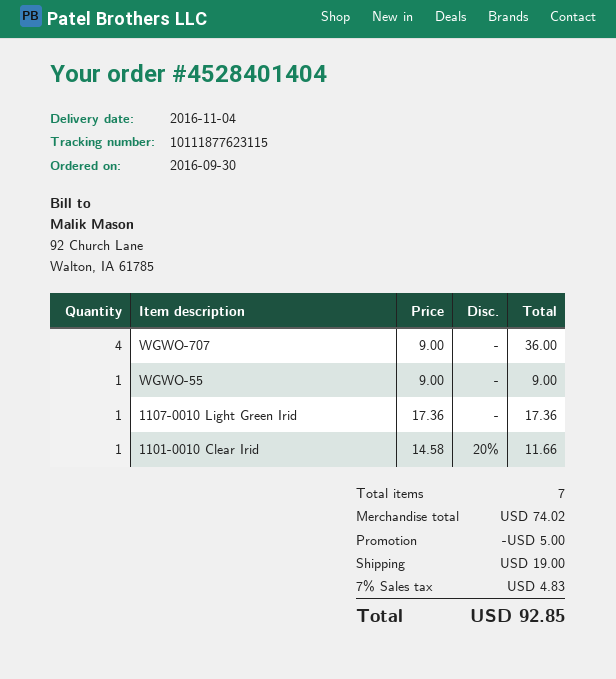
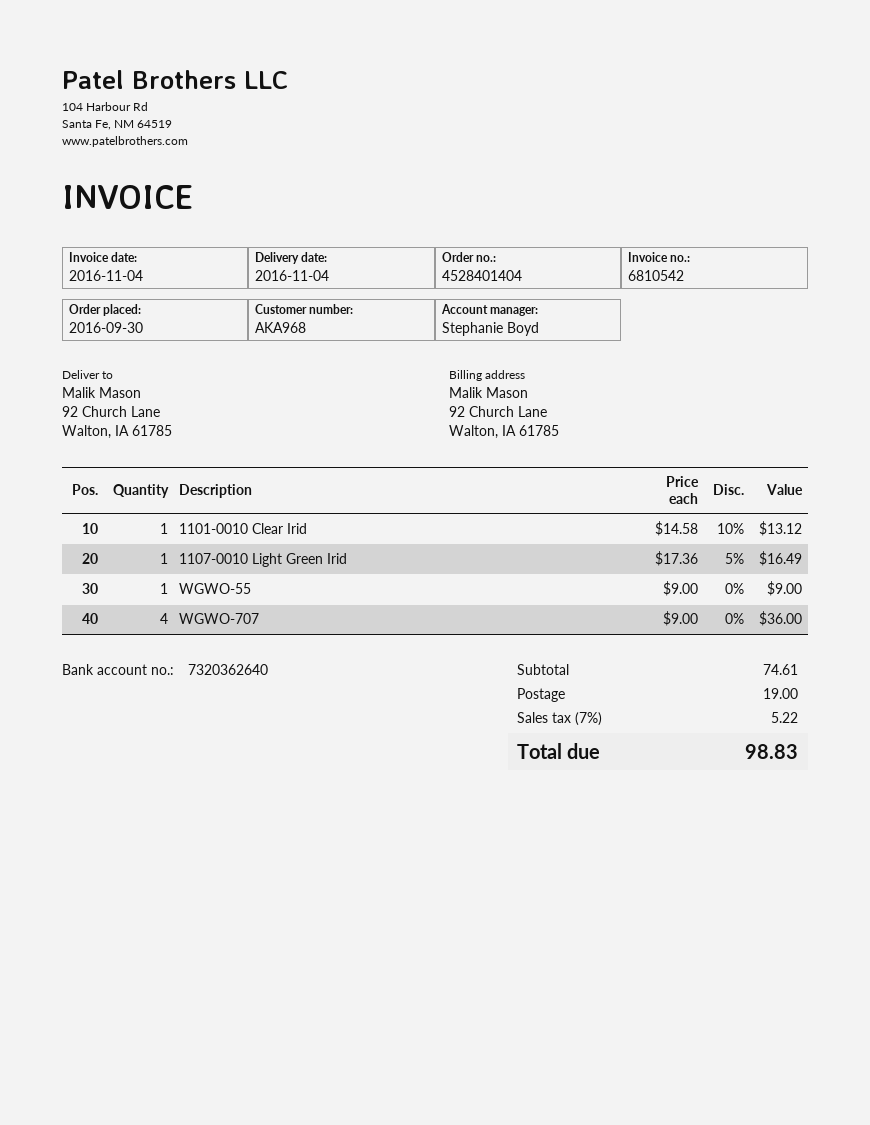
1107-0010 Light Green Irid: 1 x 17.36 = 17.36 -> 1 x 17.36 - 5% = 16.49
1101-0010 Clear Irid: 1 x 14.58 - 20% = 11.66 -> 1 x 14.58 - 10% = 13.12
subtotal: 74.02 -> 74.61
discount: 5.00 -> none
tax: 7% = 4.83 -> 7% = 5.22
total: 92.85 -> 98.83

